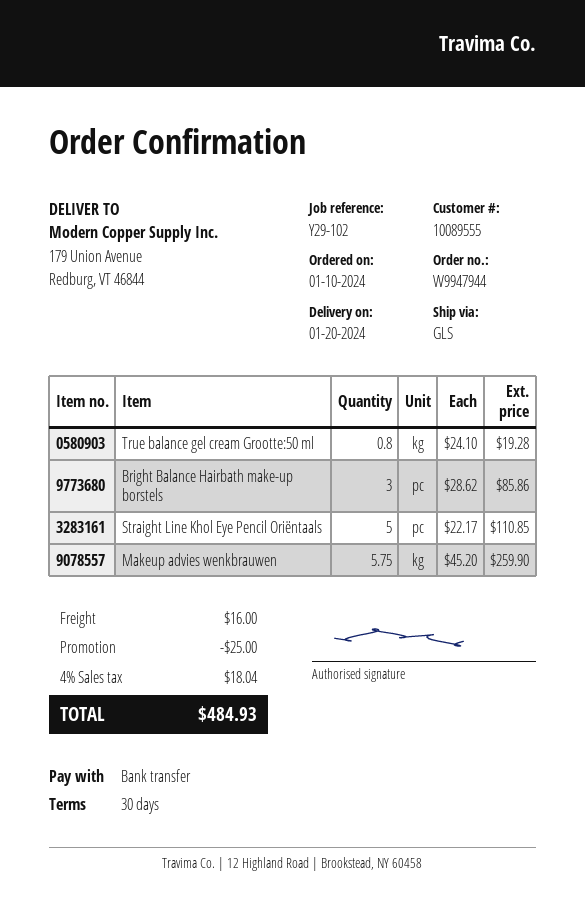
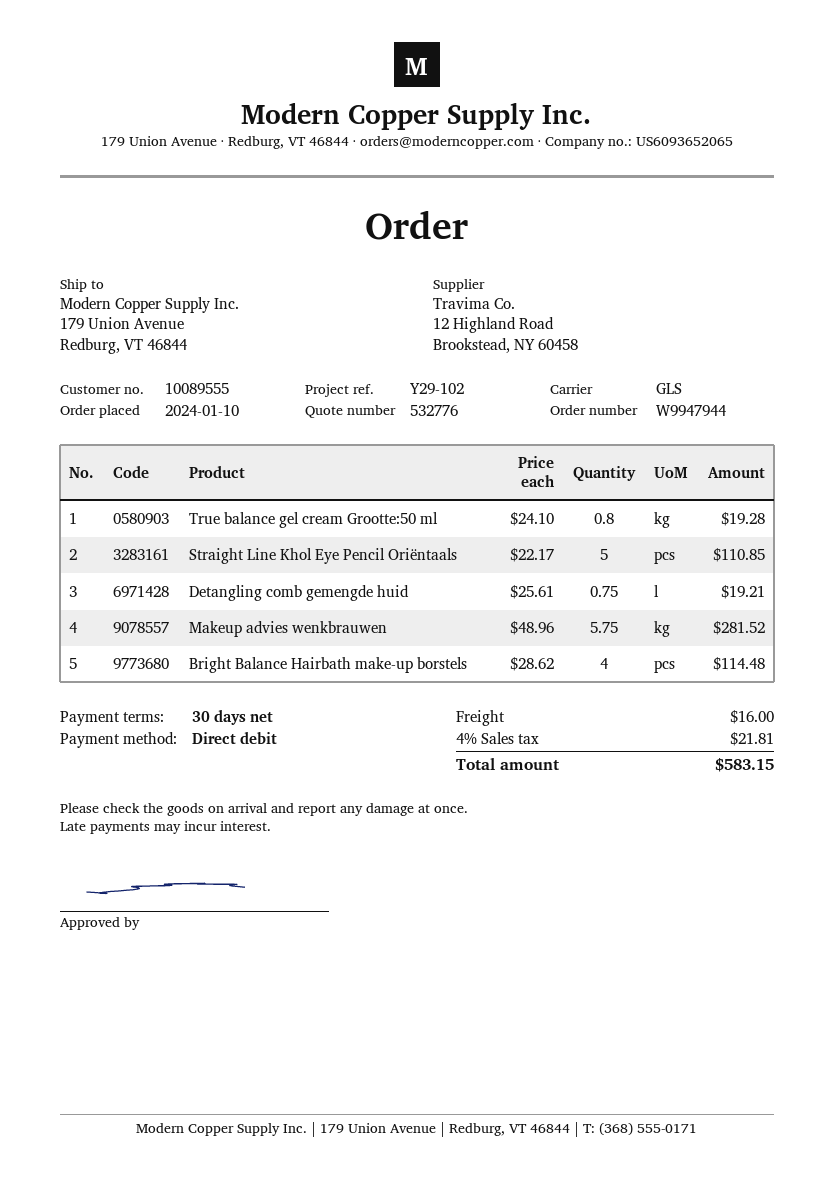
payment method: bank transfer -> direct debit
Bright Balance Hairbath make-up borstels: 3 x 28.62 = 85.86 -> 4 x 28.62 = 114.48
Makeup advies wenkbrauwen: 5.75 x 45.20 = 259.90 -> 5.75 x 48.96 = 281.52
Detangling comb gemengde huid: none -> 0.75 x 25.61 = 19.21
discount: 25.00 -> none
tax: 4% = 18.04 -> 4% = 21.81
total: 484.93 -> 583.15

